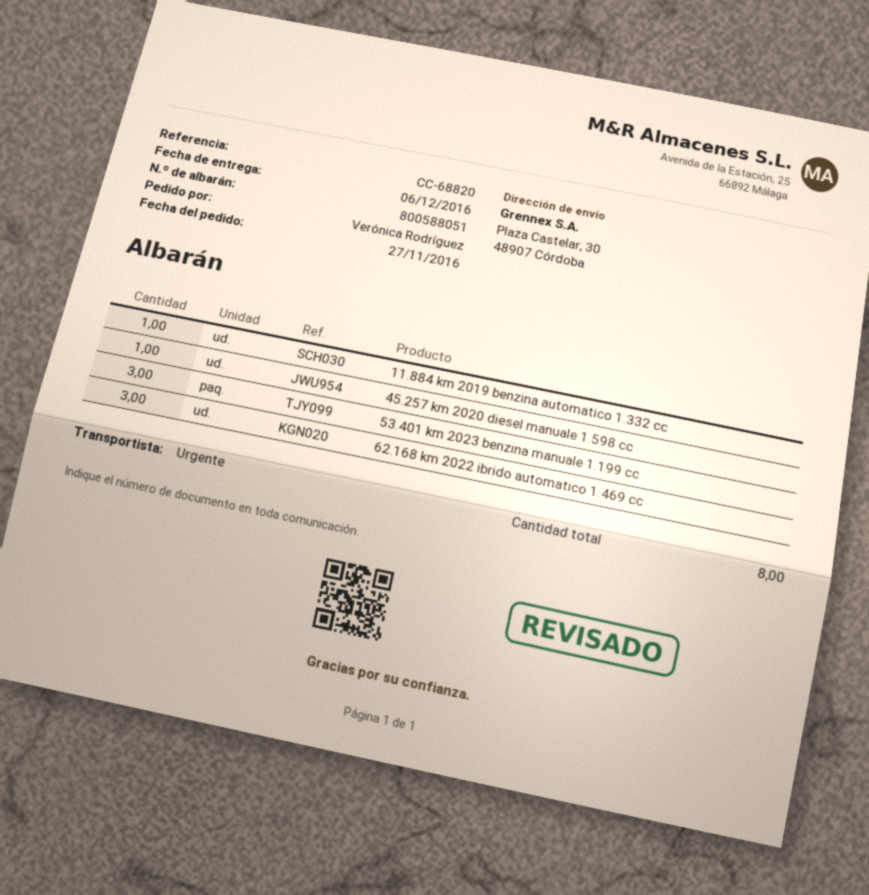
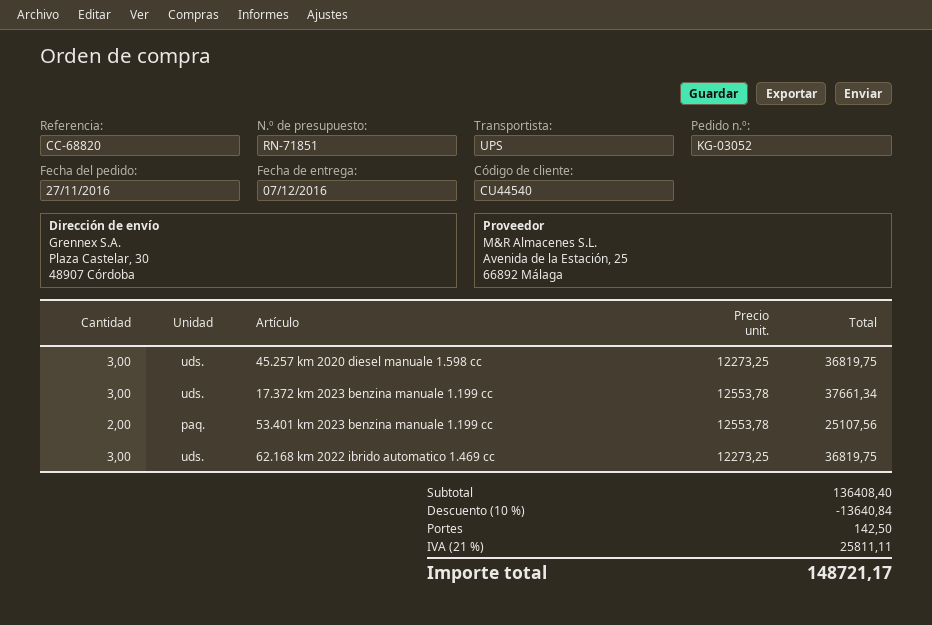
delivery date: 2016-12-06 -> 2016-12-07
shipping method: express -> UPS
11.884 km 2019 benzina automatico 1.332 cc: 1 -> none
45.257 km 2020 diesel manuale 1.598 cc: 1 -> 3
53.401 km 2023 benzina manuale 1.199 cc: 3 -> 2
17.372 km 2023 benzina manuale 1.199 cc: none -> 3

